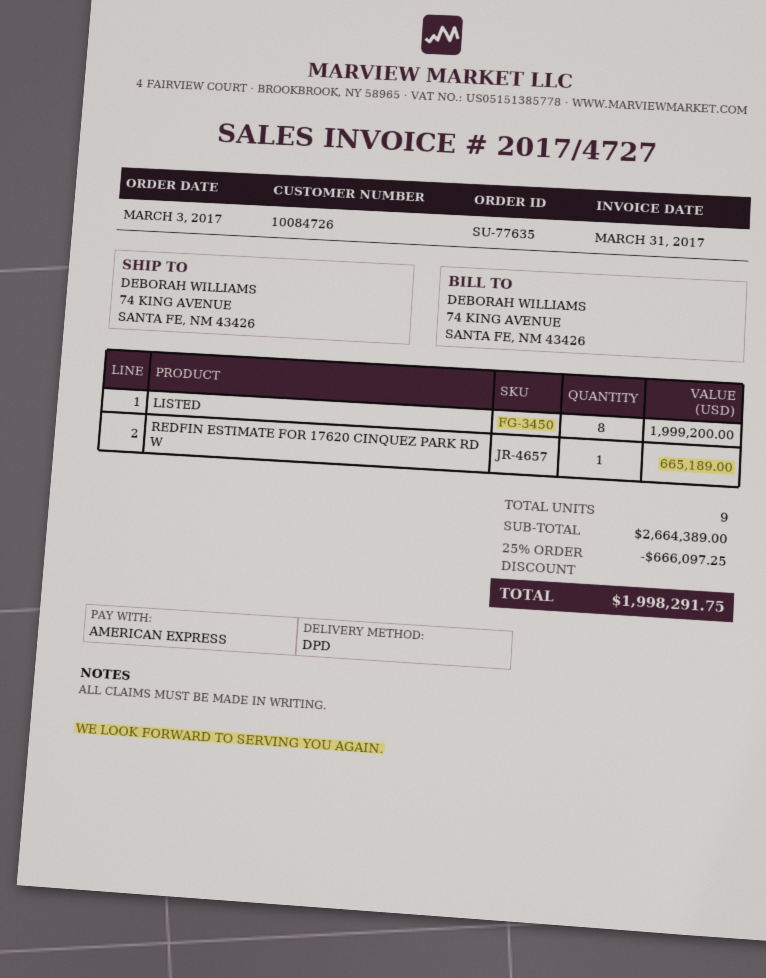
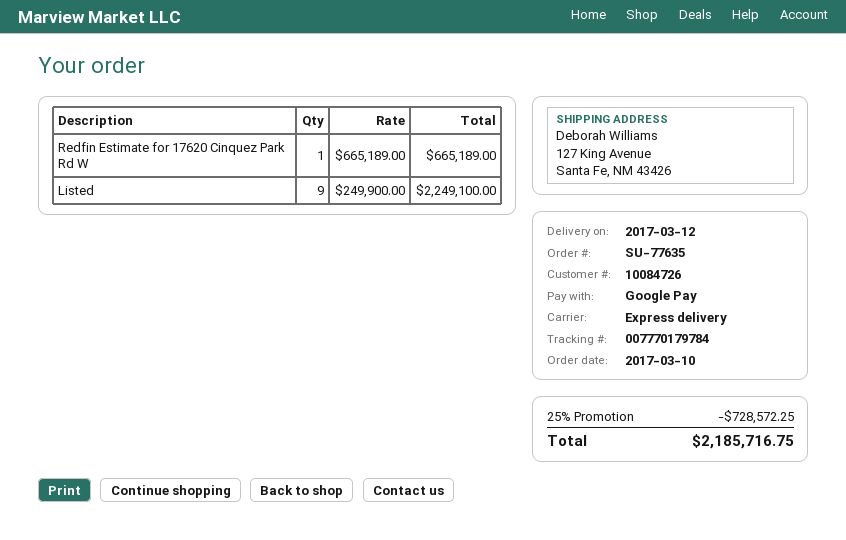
order date: 2017-03-03 -> 2017-03-10
payment method: American Express -> Google Pay
shipping method: DPD -> express
ship to: 74 KING AVENUE, SANTA FE, NM 43426 -> 127 King Avenue, Santa Fe, NM 43426
LISTED: 8 for 1999200.00 -> 9 for 2249100.00
discount: 25% = 666097.25 -> 25% = 728572.25
total: 1998291.75 -> 2185716.75

